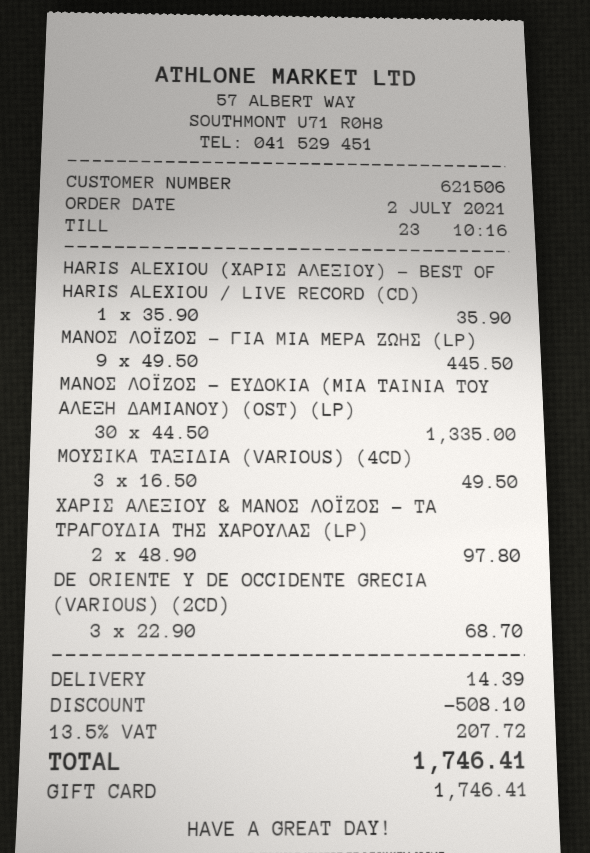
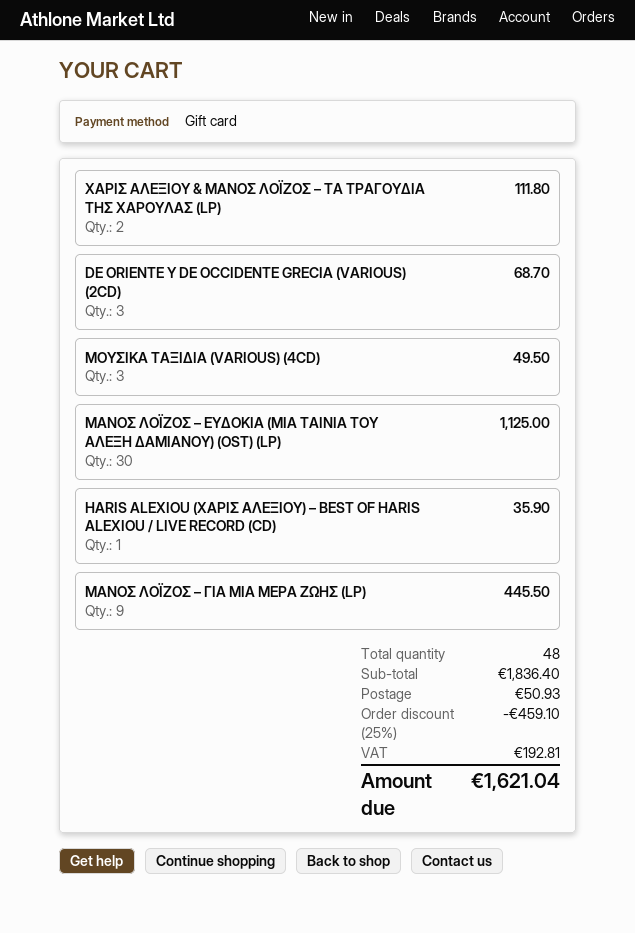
ΜΑΝΟΣ ΛΟΪΖΟΣ – ΕΥΔΟΚΙΑ (ΜΙΑ ΤΑΙΝΙΑ ΤΟΥ ΑΛΕΞΗ ΔΑΜΙΑΝΟΥ) (OST) (LP): 30 for 1335.00 -> 30 for 1125.00
ΧΑΡΙΣ ΑΛΕΞΙΟΥ & ΜΑΝΟΣ ΛΟΪΖΟΣ – ΤΑ ΤΡΑΓΟΥΔΙΑ ΤΗΣ ΧΑΡΟΥΛΑΣ (LP): 2 for 97.80 -> 2 for 111.80
discount: 508.10 -> 459.10
shipping: 14.39 -> 50.93
tax: 207.72 -> 192.81
total: 1746.41 -> 1621.04

